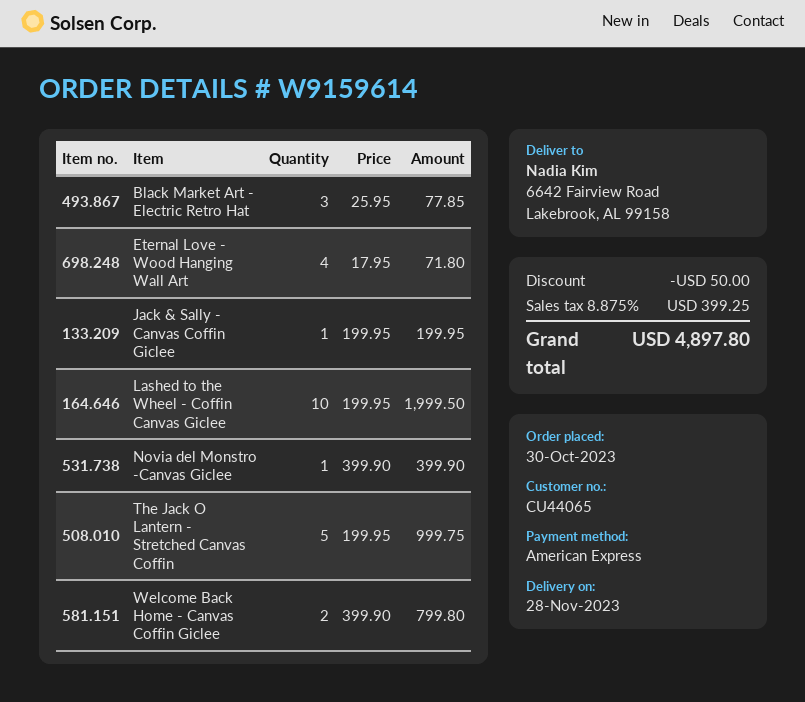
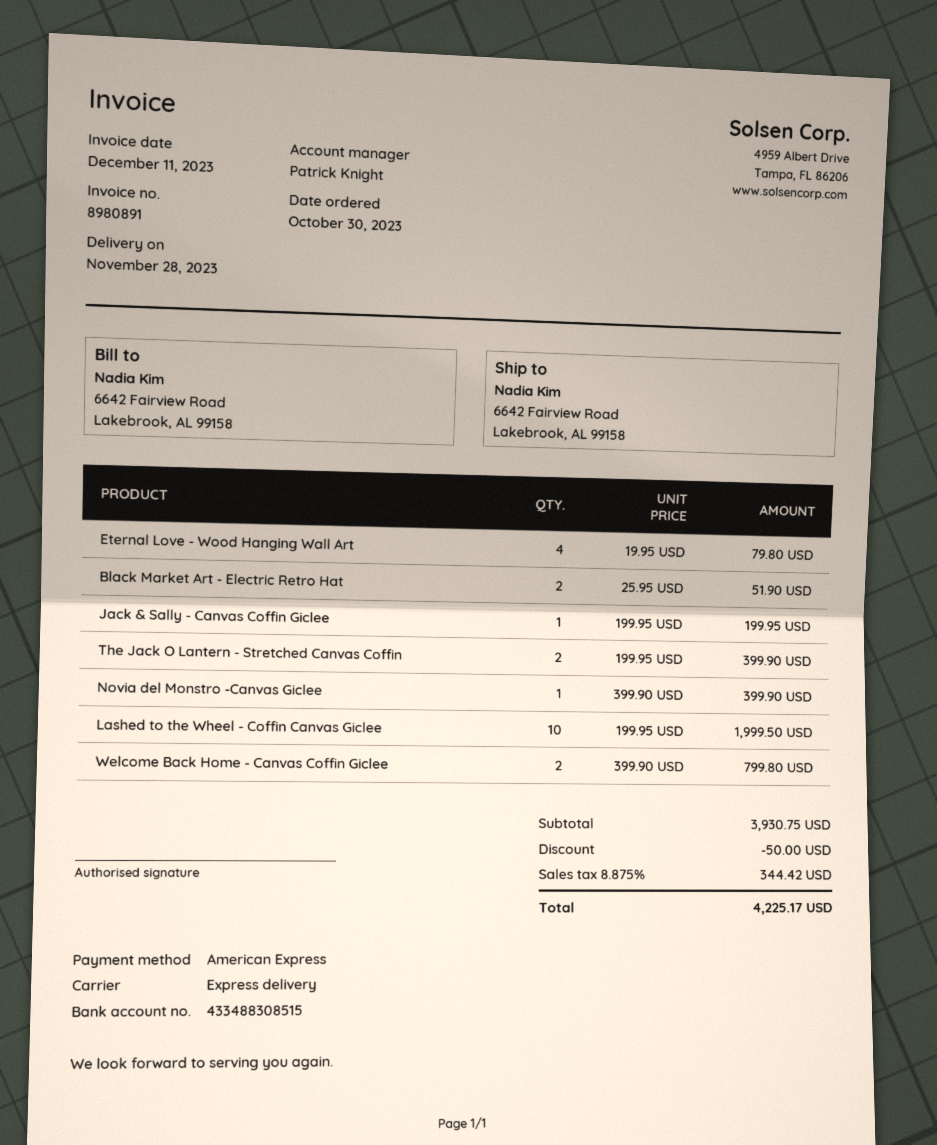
Black Market Art - Electric Retro Hat: 3 x 25.95 = 77.85 -> 2 x 25.95 = 51.90
Eternal Love - Wood Hanging Wall Art: 4 x 17.95 = 71.80 -> 4 x 19.95 = 79.80
The Jack O Lantern - Stretched Canvas Coffin: 5 x 199.95 = 999.75 -> 2 x 199.95 = 399.90
tax: 8.875% = 399.25 -> 8.875% = 344.42
total: 4897.80 -> 4225.17

